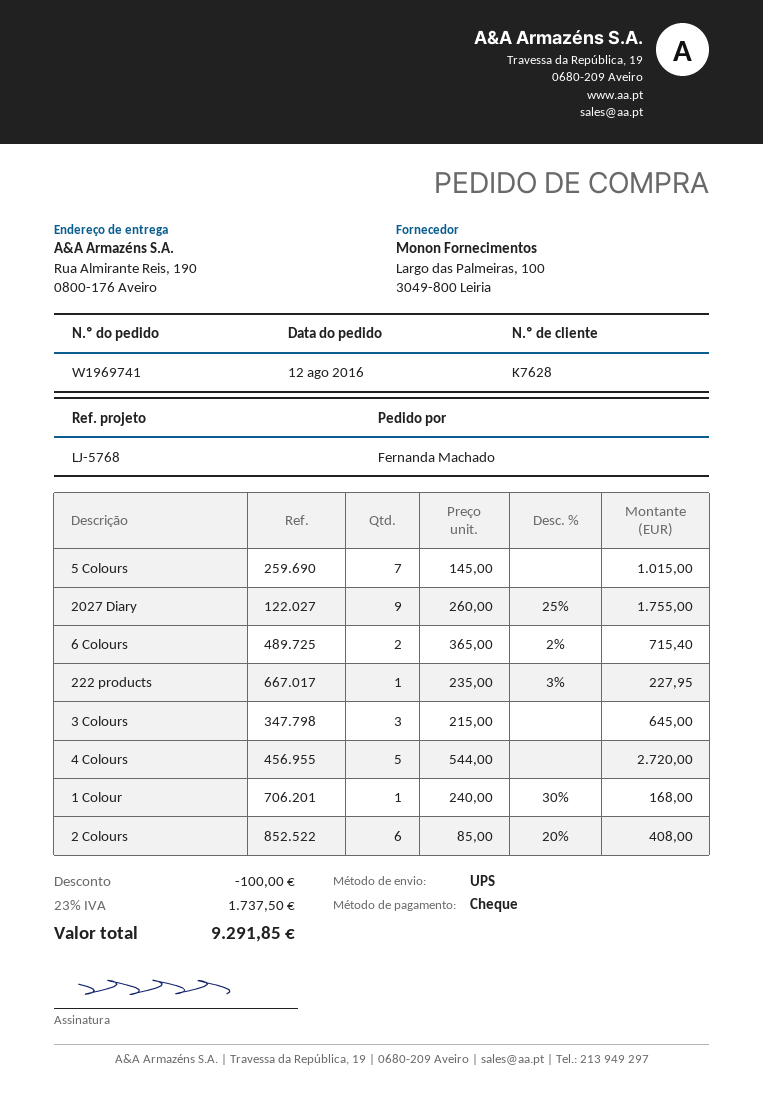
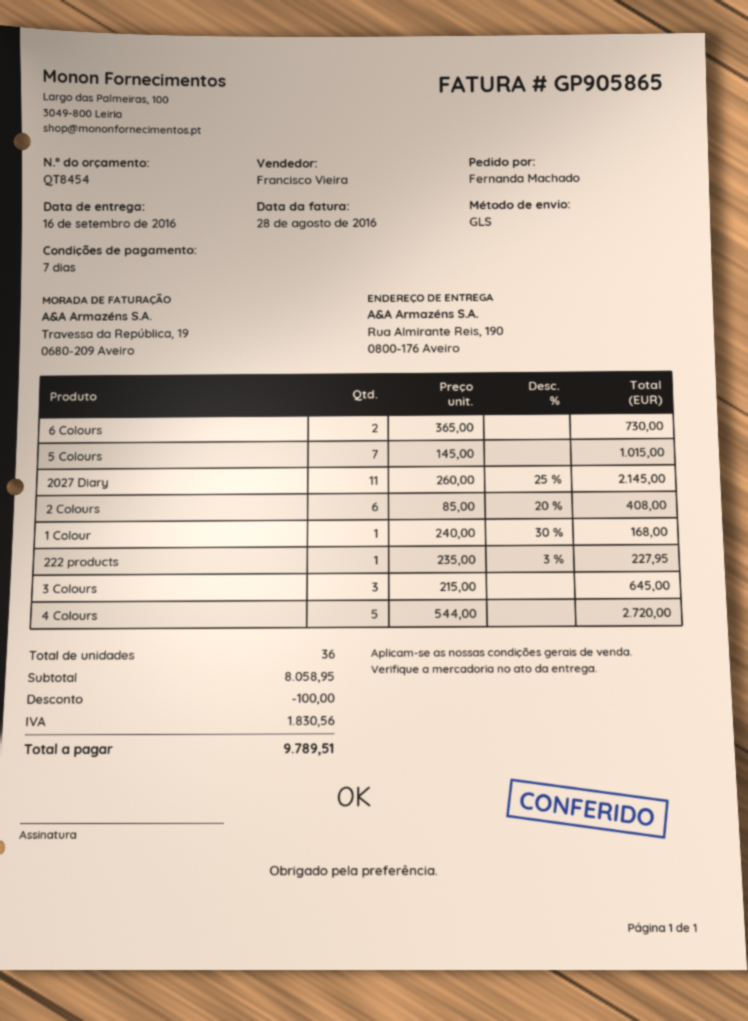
shipping method: UPS -> GLS
2027 Diary: 9 x 260.00 - 25% = 1755.00 -> 11 x 260.00 - 25% = 2145.00
6 Colours: 2 x 365.00 - 2% = 715.40 -> 2 x 365.00 = 730.00
tax: 1737.50 -> 1830.56
total: 9291.85 -> 9789.51

